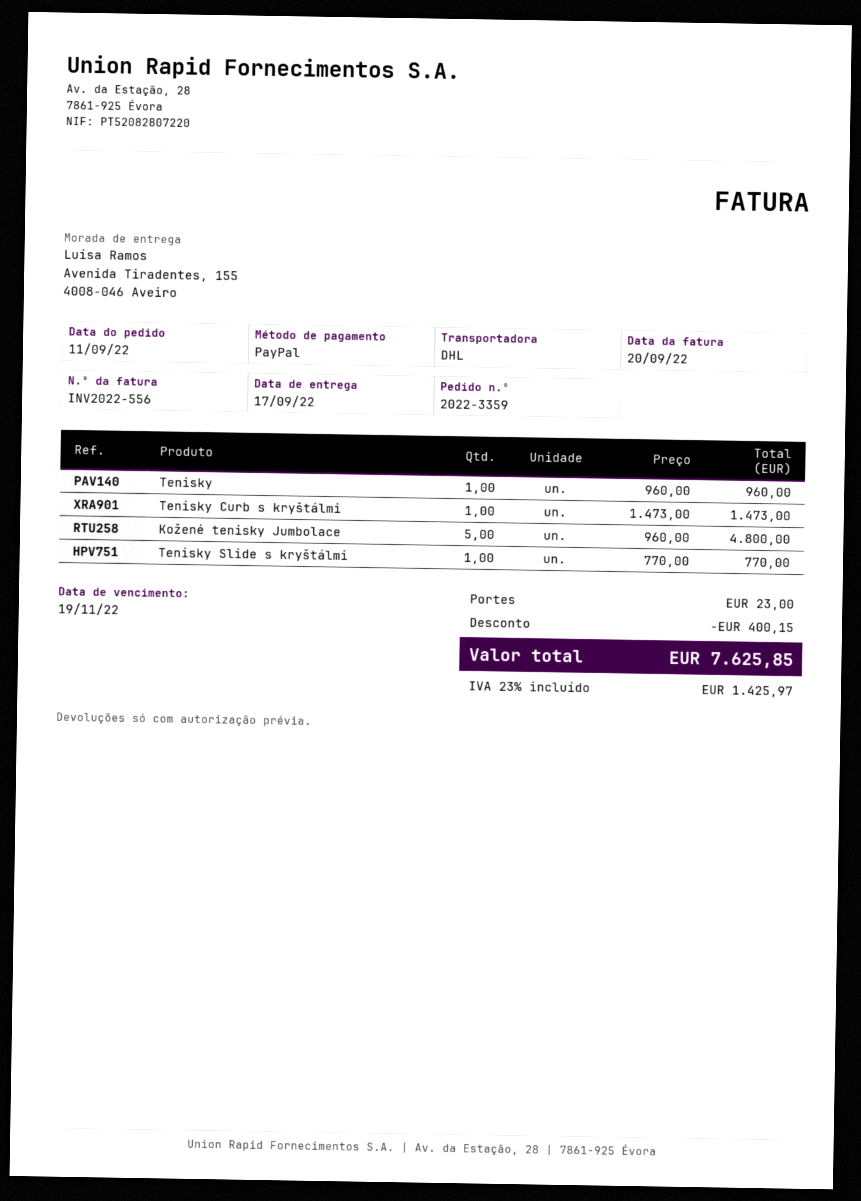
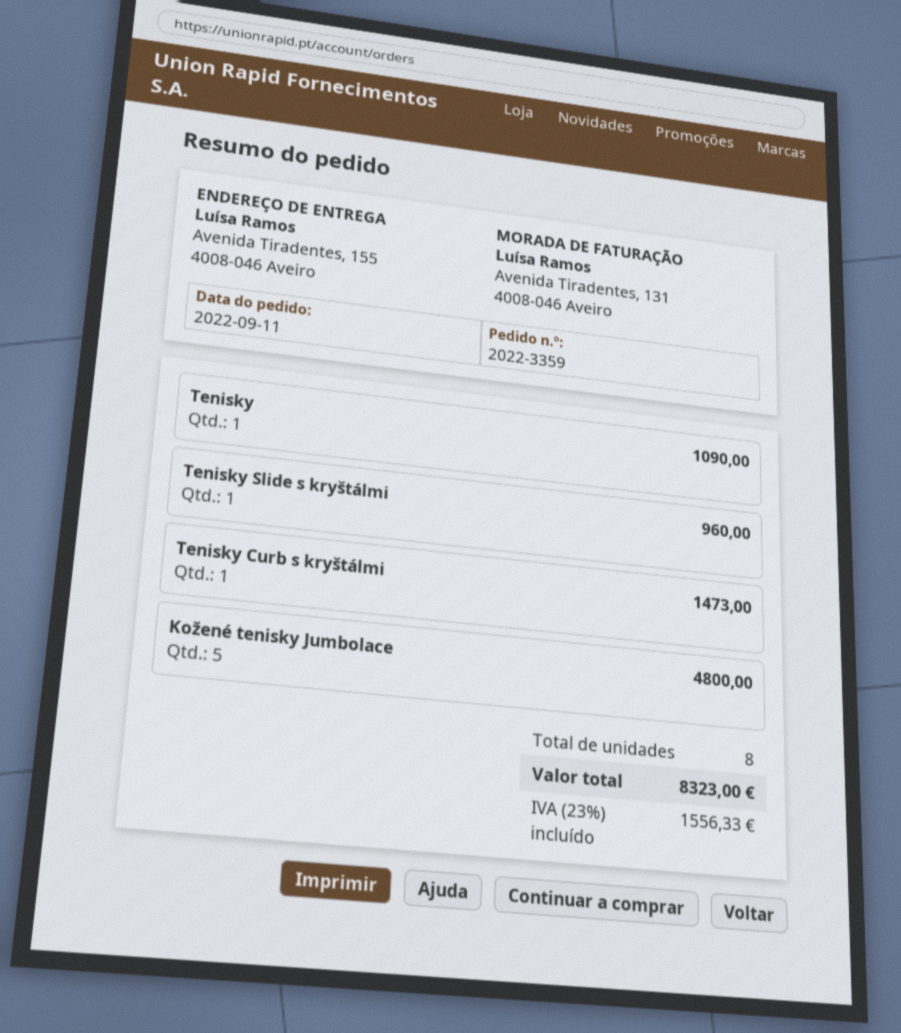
Tenisky: 1 for 960.00 -> 1 for 1090.00
Tenisky Slide s kryštálmi: 1 for 770.00 -> 1 for 960.00
discount: 400.15 -> none
shipping: 23.00 -> none
tax: 23% = 1425.97 -> 23% = 1556.33
total: 7625.85 -> 8323.00

